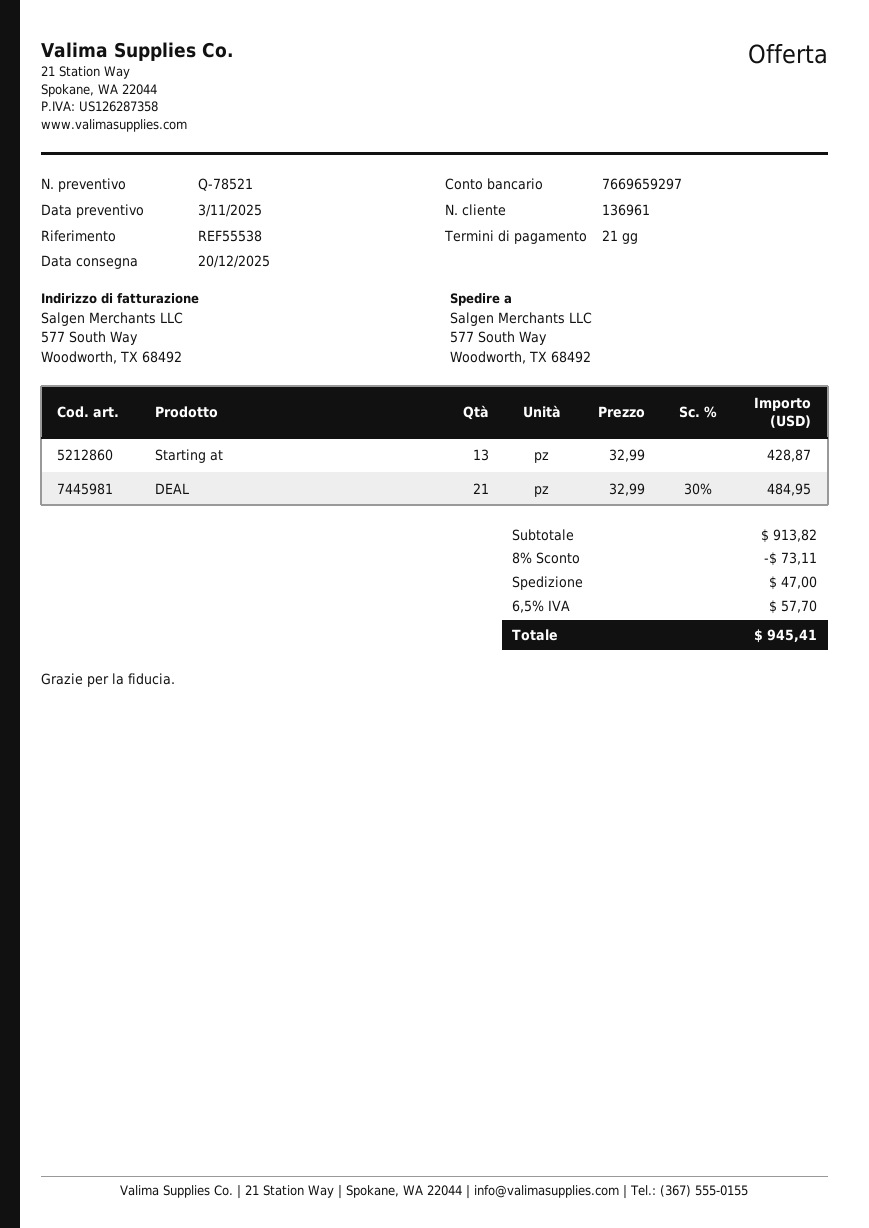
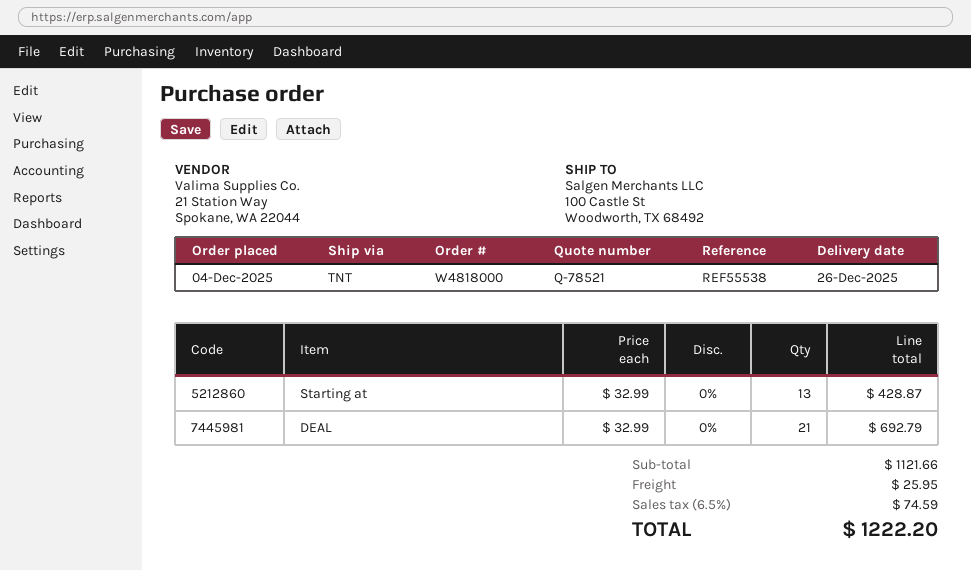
delivery date: 2025-12-20 -> 2025-12-26
ship to: 577 South Way, Woodworth, TX 68492 -> 100 Castle St, Woodworth, TX 68492
DEAL: 21 x 32.99 - 30% = 484.95 -> 21 x 32.99 = 692.79
subtotal: 913.82 -> 1121.66
discount: 8% = 73.11 -> none
shipping: 47.00 -> 25.95
tax: 6.5% = 57.70 -> 6.5% = 74.59
total: 945.41 -> 1222.20

